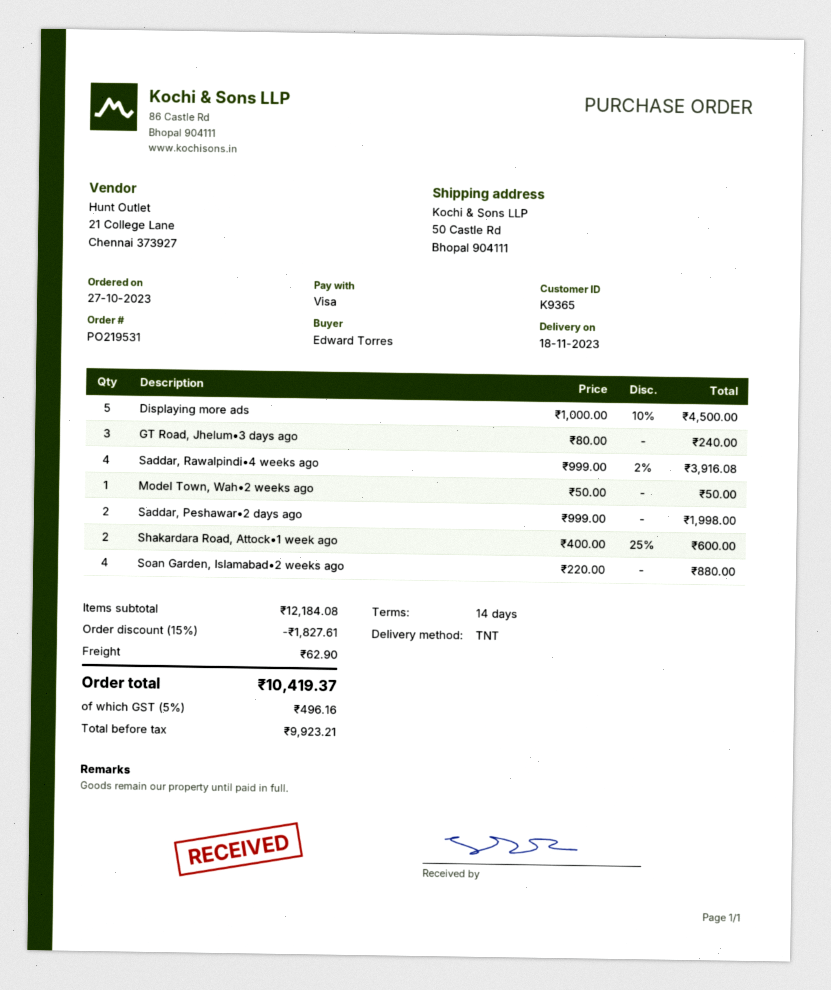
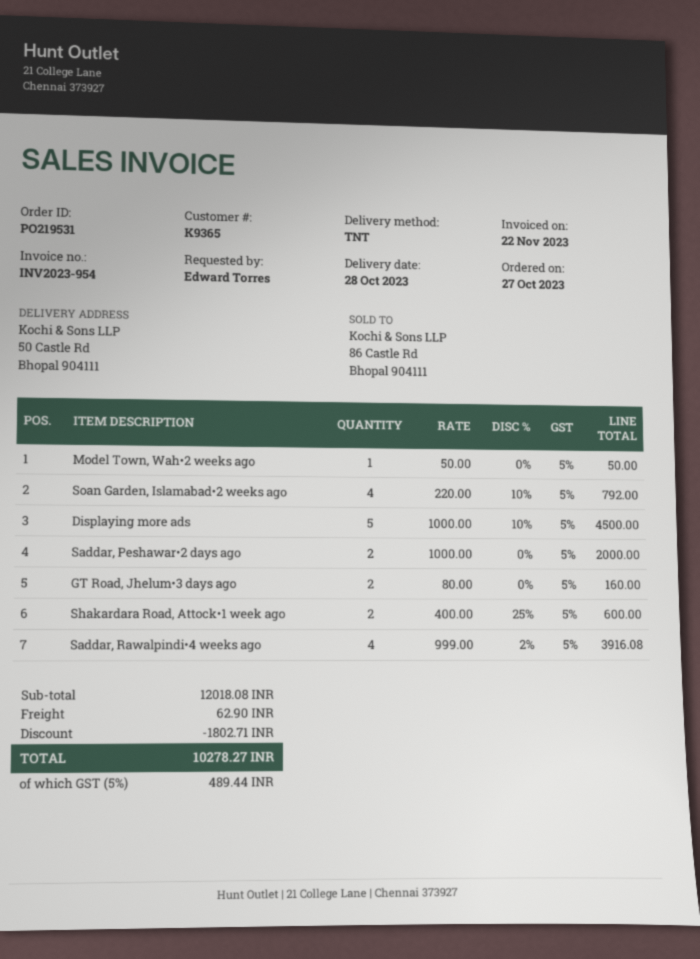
delivery date: 2023-11-18 -> 2023-10-28
GT Road, Jhelum•3 days ago: 3 x 80.00 = 240.00 -> 2 x 80.00 = 160.00
Saddar, Peshawar•2 days ago: 2 x 999.00 = 1998.00 -> 2 x 1000.00 = 2000.00
Soan Garden, Islamabad•2 weeks ago: 4 x 220.00 = 880.00 -> 4 x 220.00 - 10% = 792.00
subtotal: 12184.08 -> 12018.08
discount: 1827.61 -> 1802.71
tax: 5% = 496.16 -> 5% = 489.44
total: 10419.37 -> 10278.27

